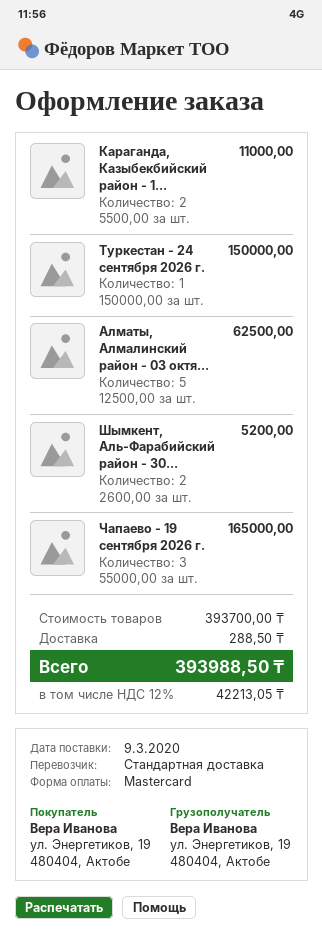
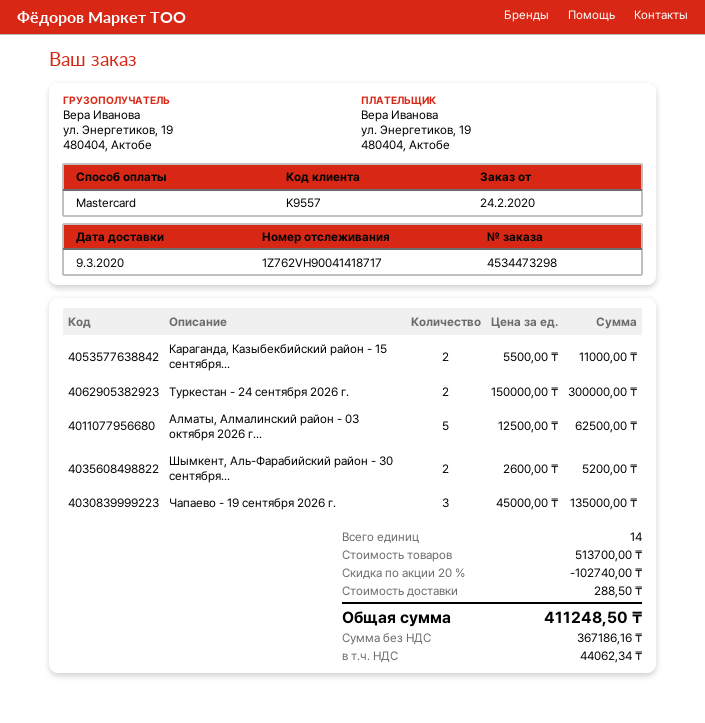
Туркестан - 24 сентября 2026 г.: 1 x 150000.00 = 150000.00 -> 2 x 150000.00 = 300000.00
Чапаево - 19 сентября 2026 г.: 3 x 55000.00 = 165000.00 -> 3 x 45000.00 = 135000.00
subtotal: 393700.00 -> 513700.00
discount: none -> 20% = 102740.00
tax: 42213.05 -> 44062.34
total: 393988.50 -> 411248.50

